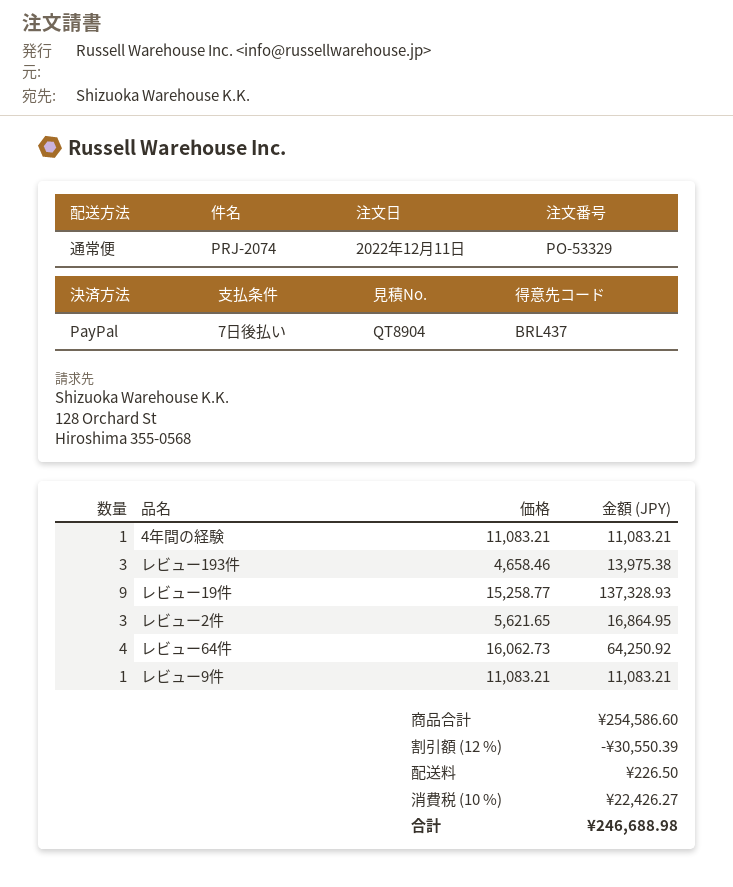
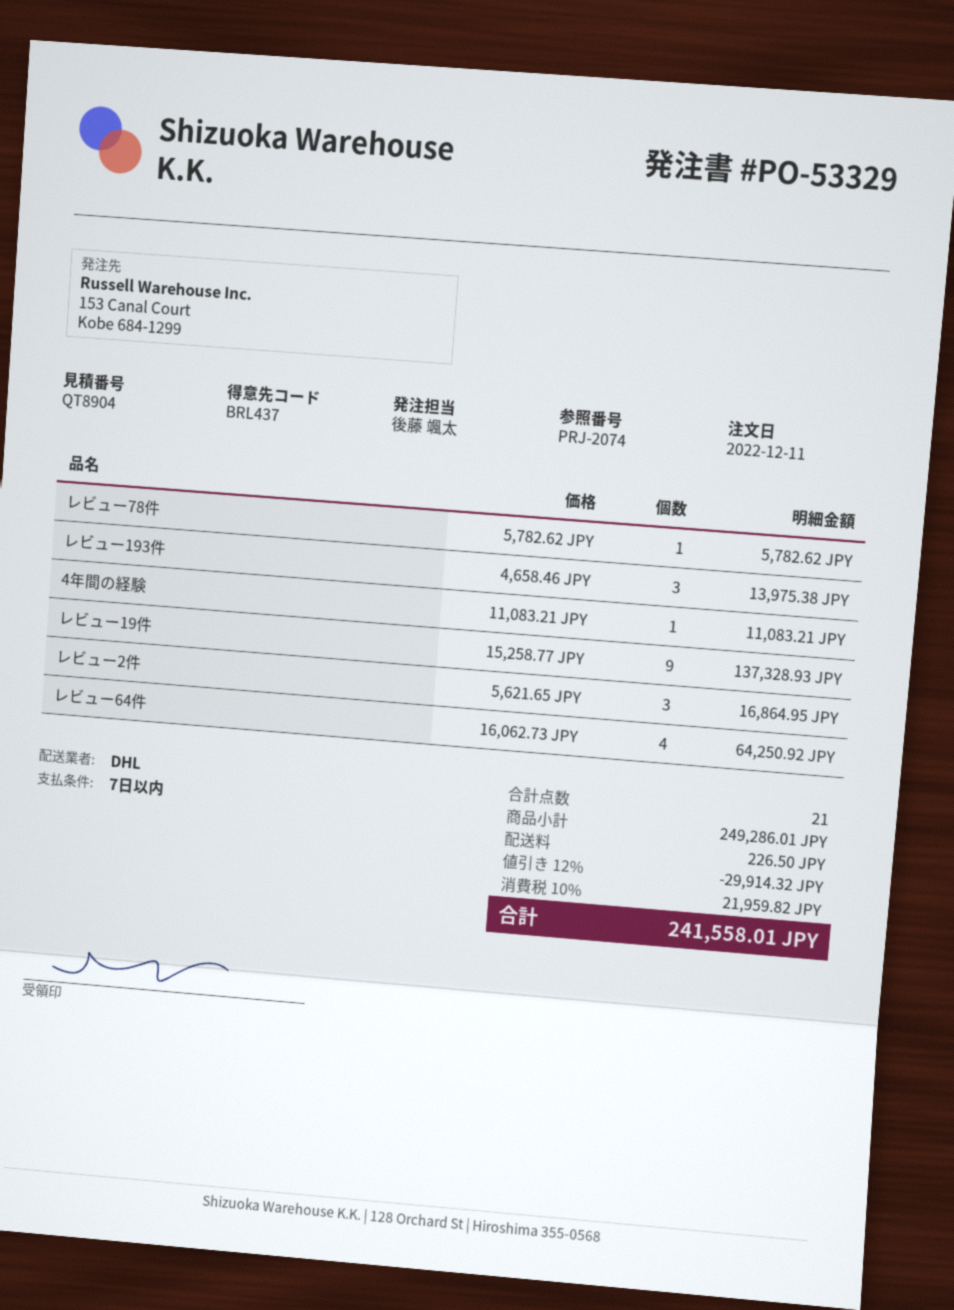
shipping method: standard -> DHL
レビュー9件: 1 x 11083.21 = 11083.21 -> none
レビュー78件: none -> 1 x 5782.62 = 5782.62
subtotal: 254586.60 -> 249286.01
discount: 12% = 30550.39 -> 12% = 29914.32
tax: 10% = 22426.27 -> 10% = 21959.82
total: 246688.98 -> 241558.01

